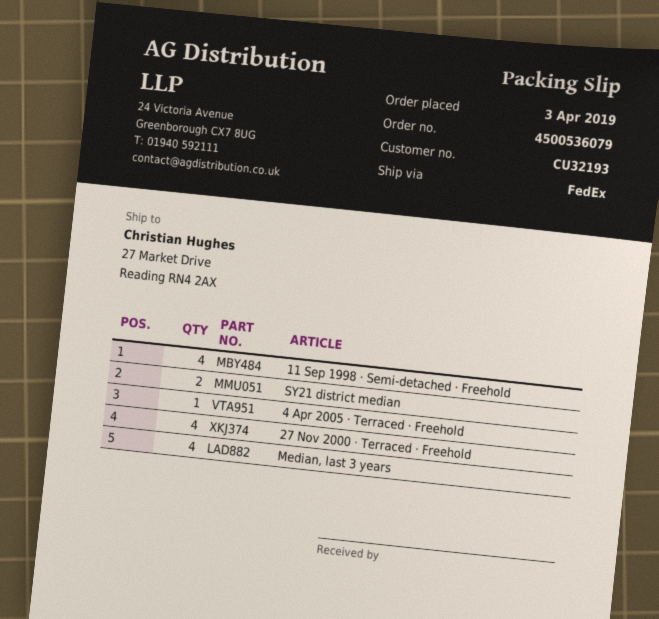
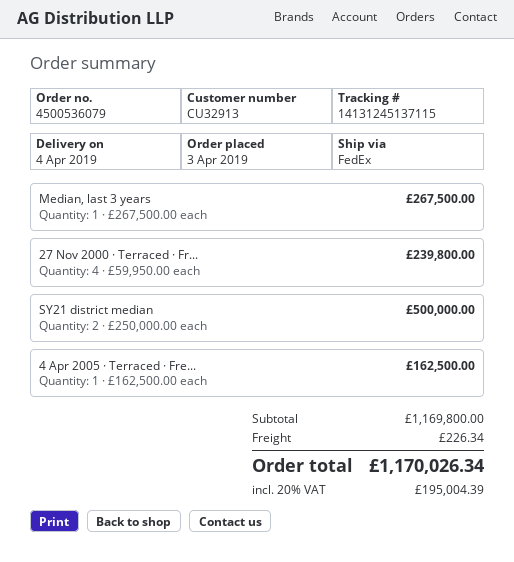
customer number: CU32193 -> CU32913
11 Sep 1998 · Semi-detached · Freehold: 4 -> none
Median, last 3 years: 4 -> 1

